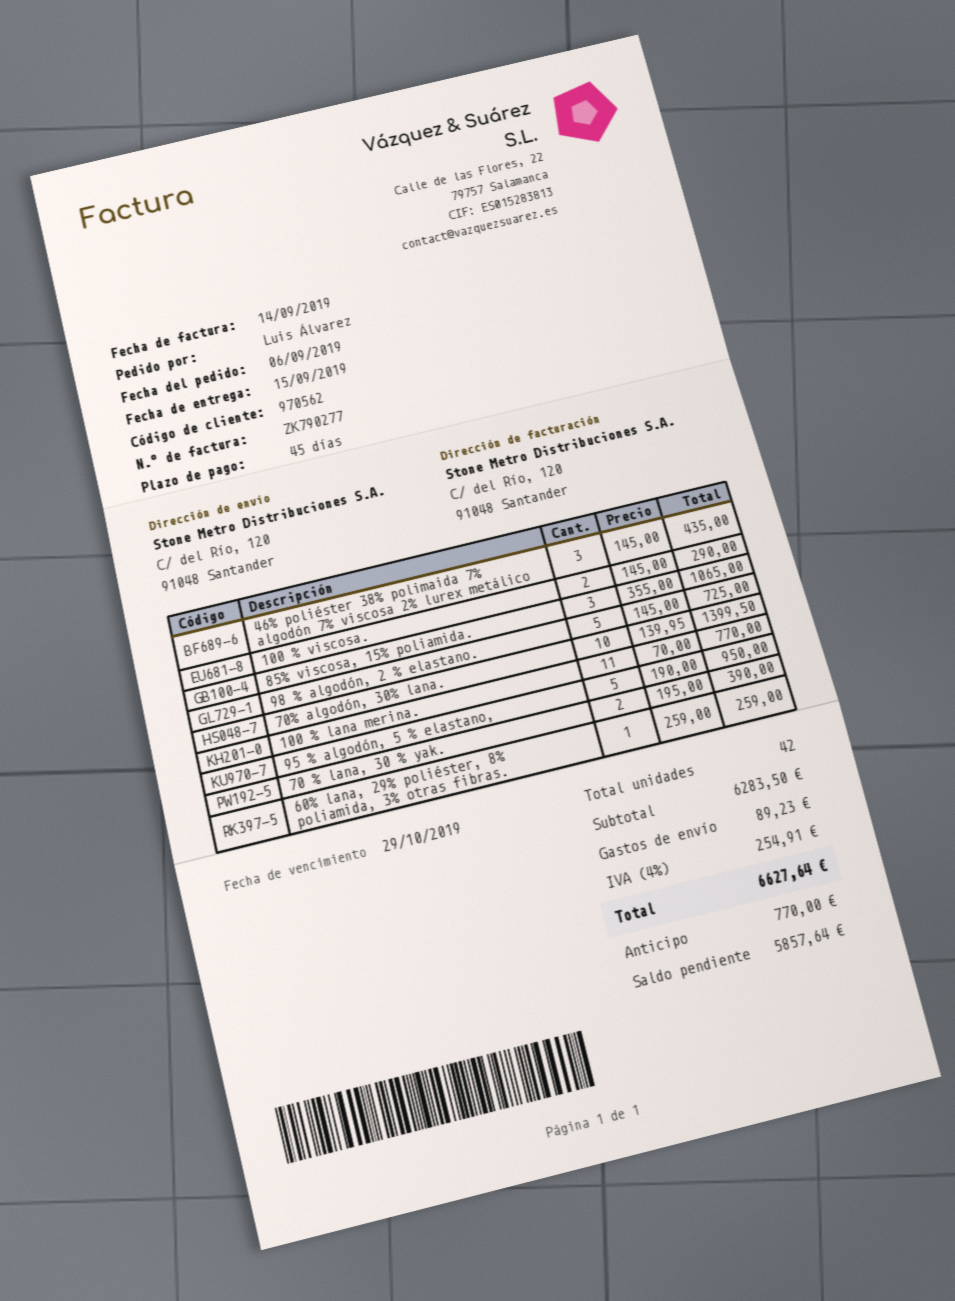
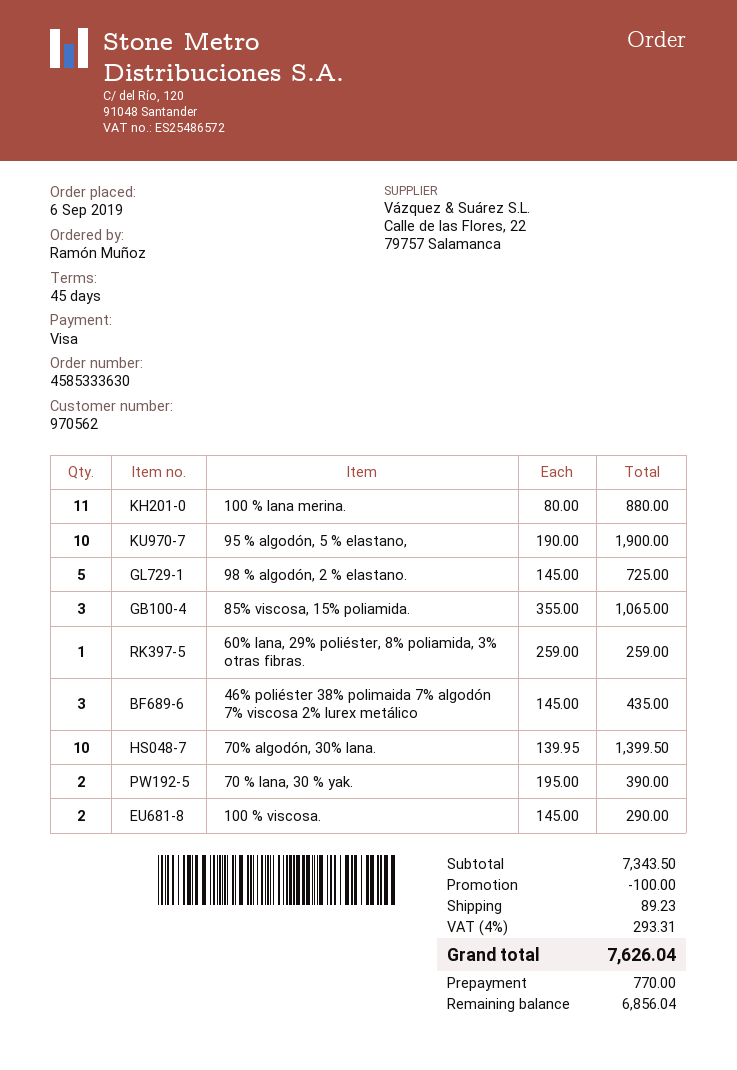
ordered by: Luis Álvarez -> Ramón Muñoz
100 % lana merina.: 11 x 70.00 = 770.00 -> 11 x 80.00 = 880.00
95 % algodón, 5 % elastano,: 5 x 190.00 = 950.00 -> 10 x 190.00 = 1900.00
subtotal: 6283.50 -> 7343.50
discount: none -> 100.00
tax: 4% = 254.91 -> 4% = 293.31
total: 6627.64 -> 7626.04
balance: 5857.64 -> 6856.04

